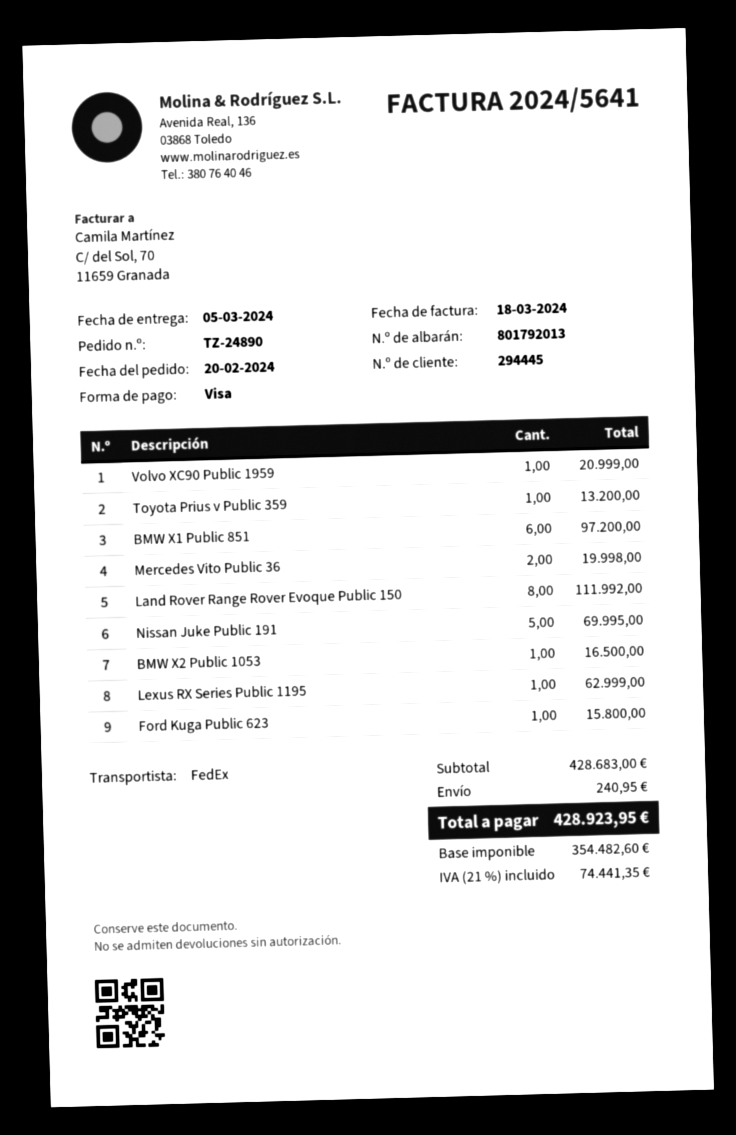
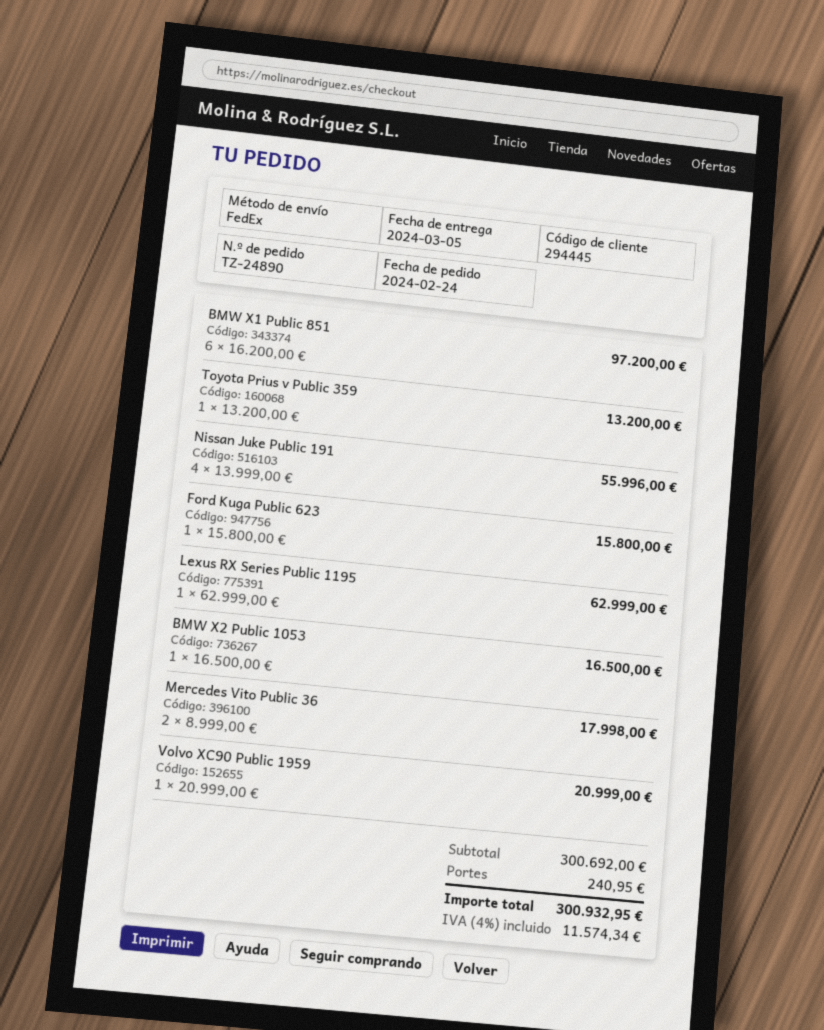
order date: 2024-02-20 -> 2024-02-24
Mercedes Vito Public 36: 2 for 19998.00 -> 2 for 17998.00
Land Rover Range Rover Evoque Public 150: 8 for 111992.00 -> none
Nissan Juke Public 191: 5 for 69995.00 -> 4 for 55996.00
subtotal: 428683.00 -> 300692.00
tax: 21% = 74441.35 -> 4% = 11574.34
total: 428923.95 -> 300932.95

